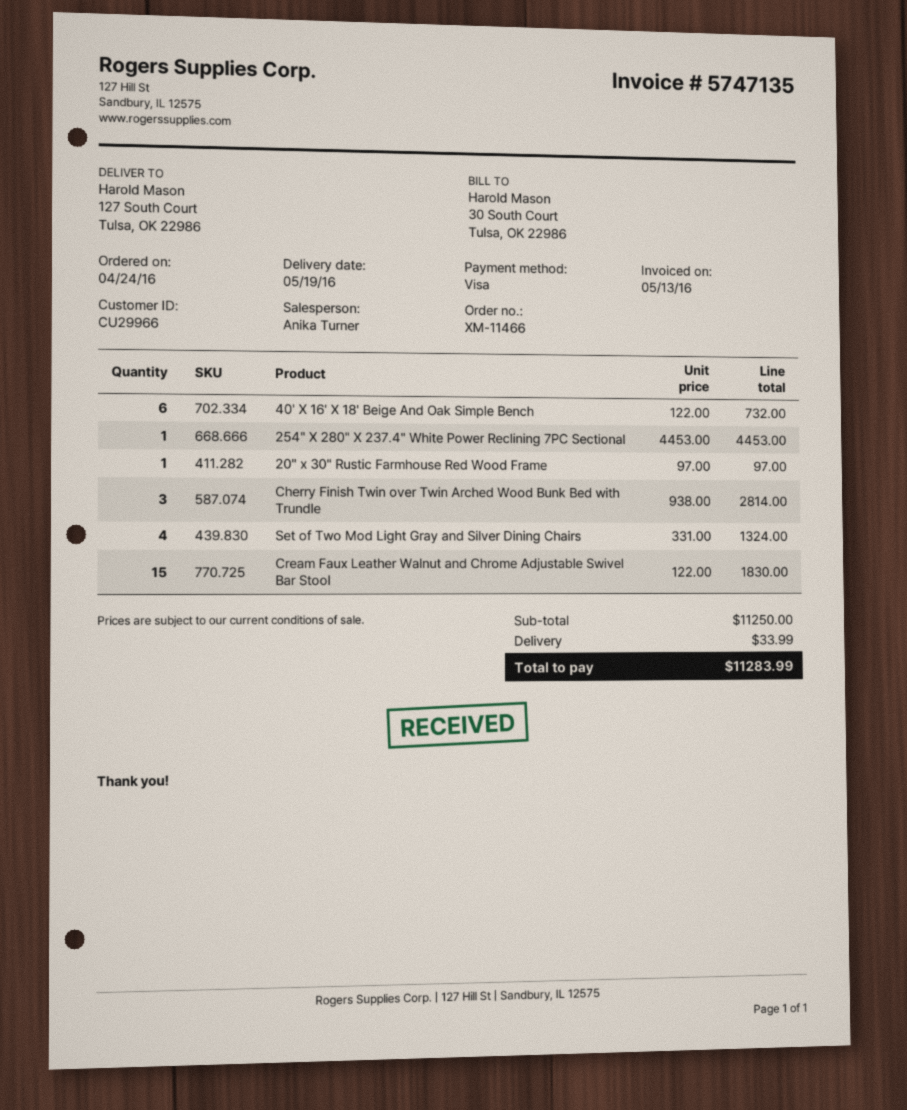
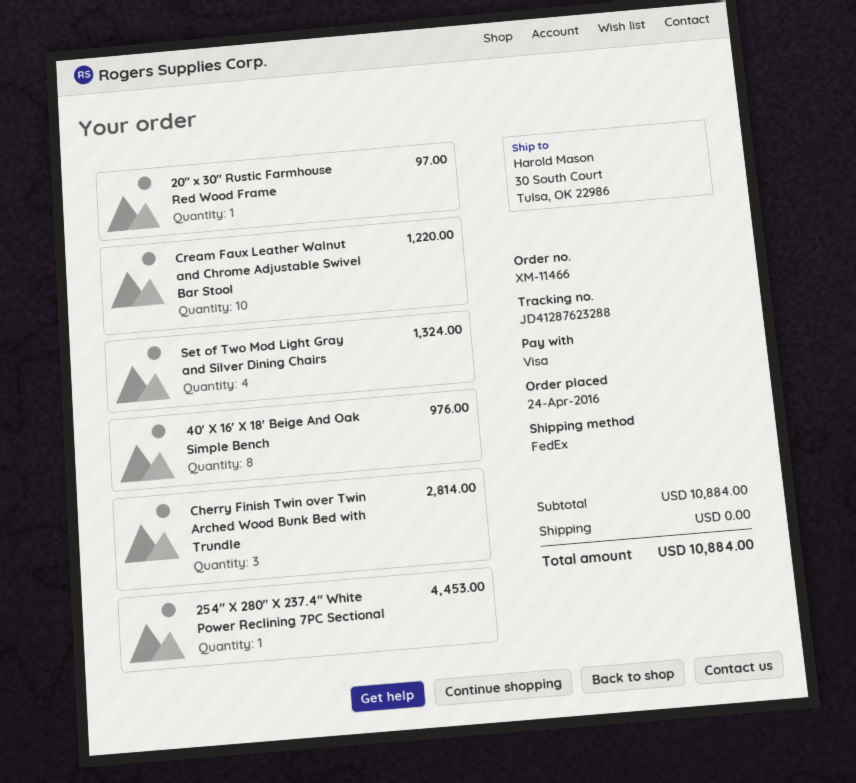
ship to: 127 South Court, Tulsa, OK 22986 -> 30 South Court, Tulsa, OK 22986
40' X 16' X 18' Beige And Oak Simple Bench: 6 for 732.00 -> 8 for 976.00
Cream Faux Leather Walnut and Chrome Adjustable Swivel Bar Stool: 15 for 1830.00 -> 10 for 1220.00
subtotal: 11250.00 -> 10884.00
shipping: 33.99 -> 0.00
total: 11283.99 -> 10884.00

